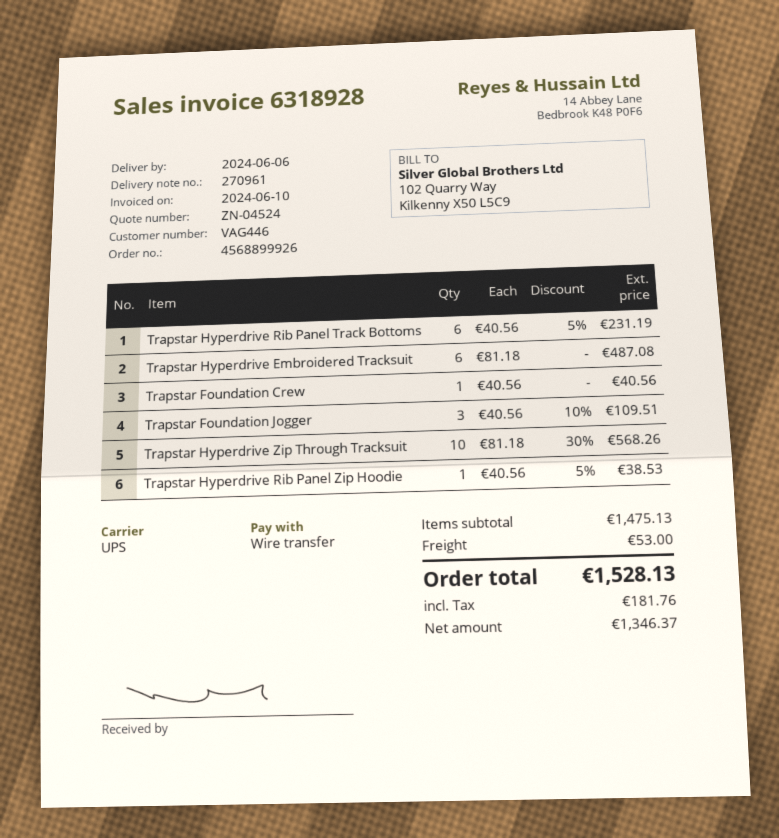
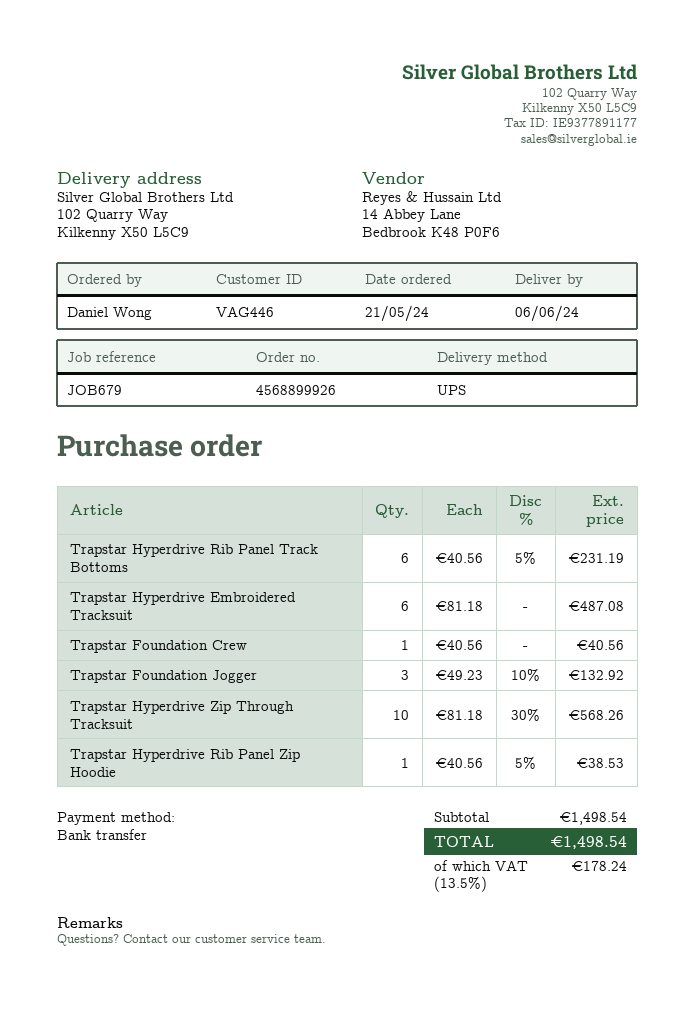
Trapstar Foundation Jogger: 3 x 40.56 - 10% = 109.51 -> 3 x 49.23 - 10% = 132.92
subtotal: 1475.13 -> 1498.54
shipping: 53.00 -> none
tax: 181.76 -> 178.24
total: 1528.13 -> 1498.54

